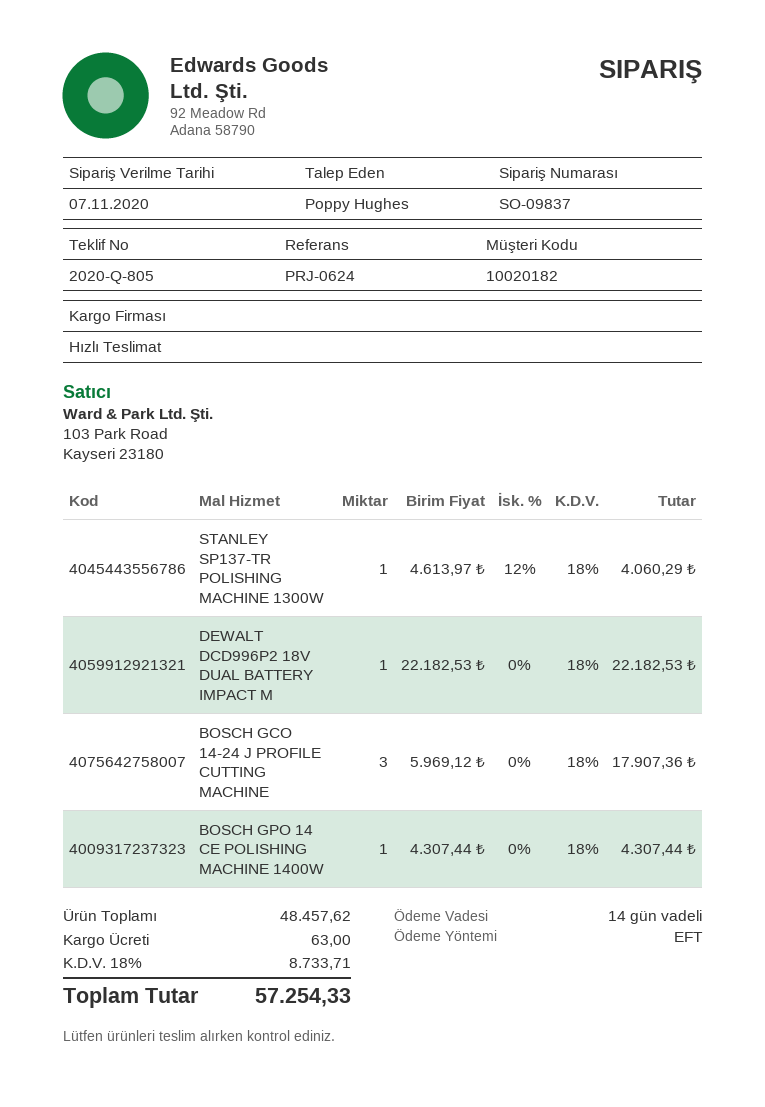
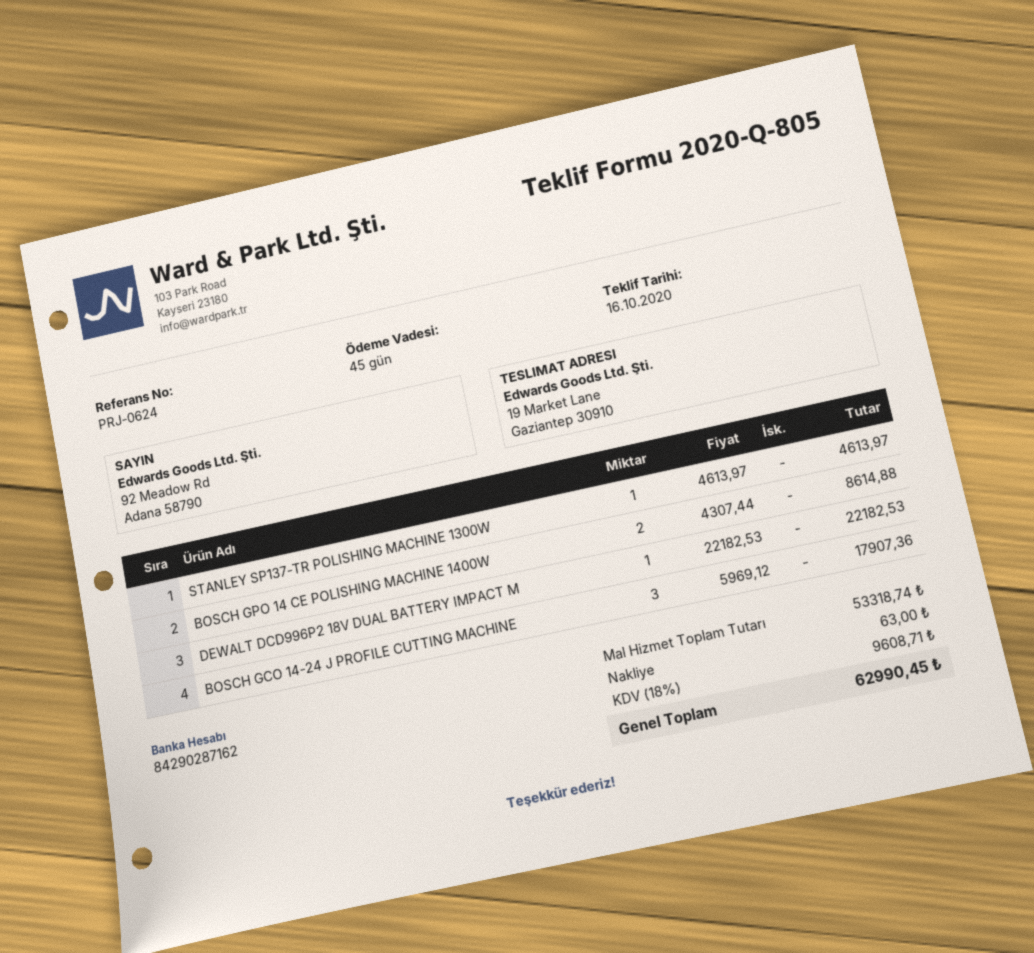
payment terms: 14 days -> 45 days
STANLEY SP137-TR POLISHING MACHINE 1300W: 1 x 4613.97 - 12% = 4060.29 -> 1 x 4613.97 = 4613.97
BOSCH GPO 14 CE POLISHING MACHINE 1400W: 1 x 4307.44 = 4307.44 -> 2 x 4307.44 = 8614.88
subtotal: 48457.62 -> 53318.74
tax: 18% = 8733.71 -> 18% = 9608.71
total: 57254.33 -> 62990.45

